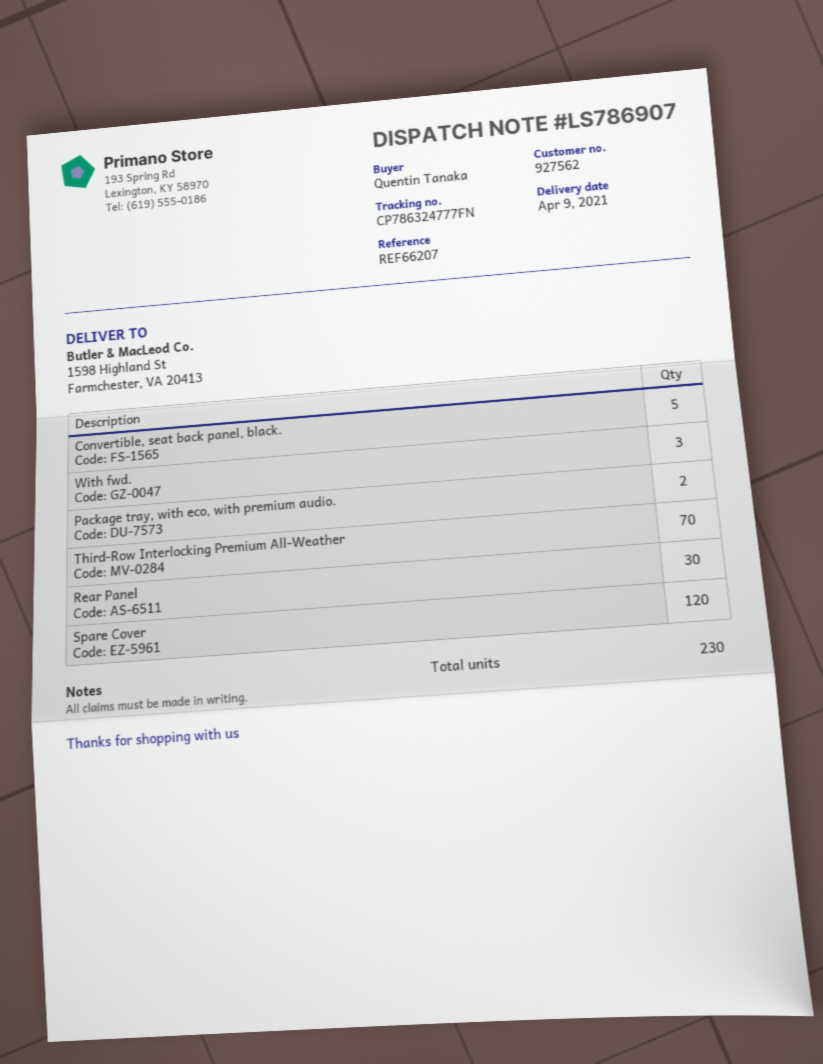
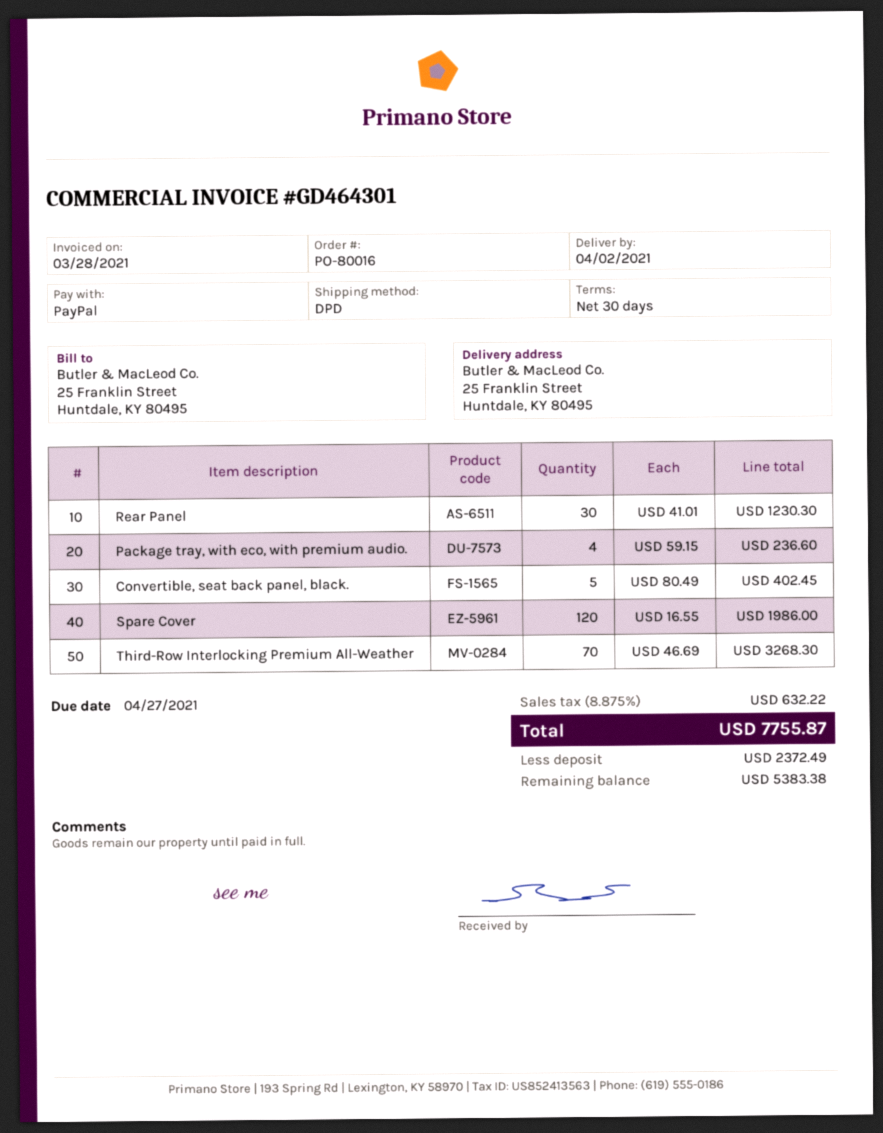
delivery date: 2021-04-09 -> 2021-04-02
ship to: 1598 Highland St, Farmchester, VA 20413 -> 25 Franklin Street, Huntdale, KY 80495
With fwd.: 3 -> none
Package tray, with eco, with premium audio.: 2 -> 4

